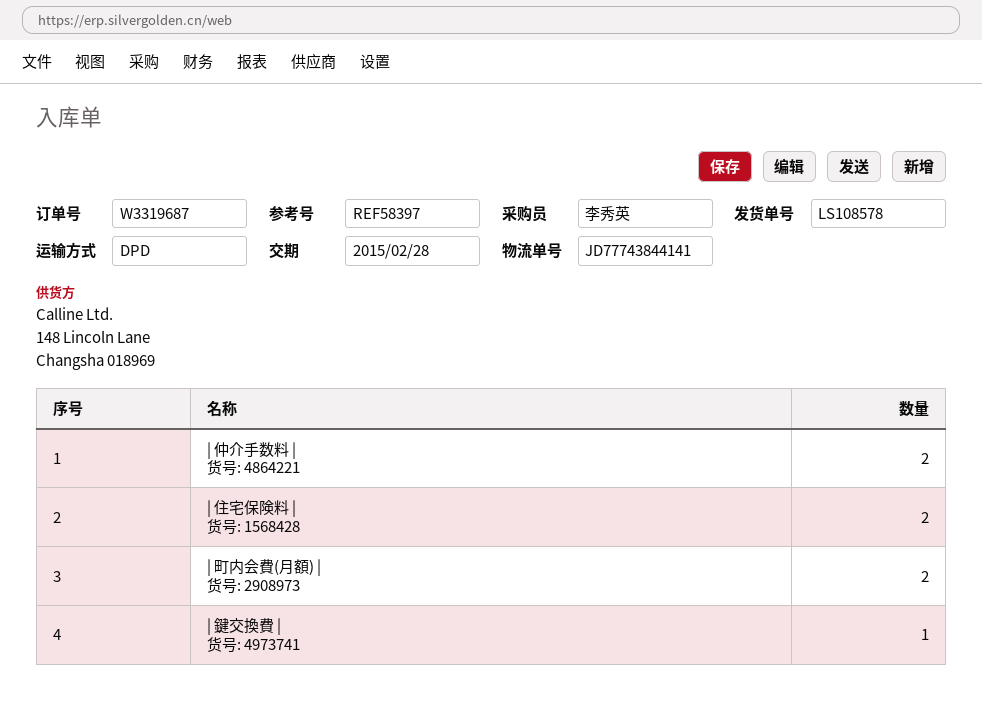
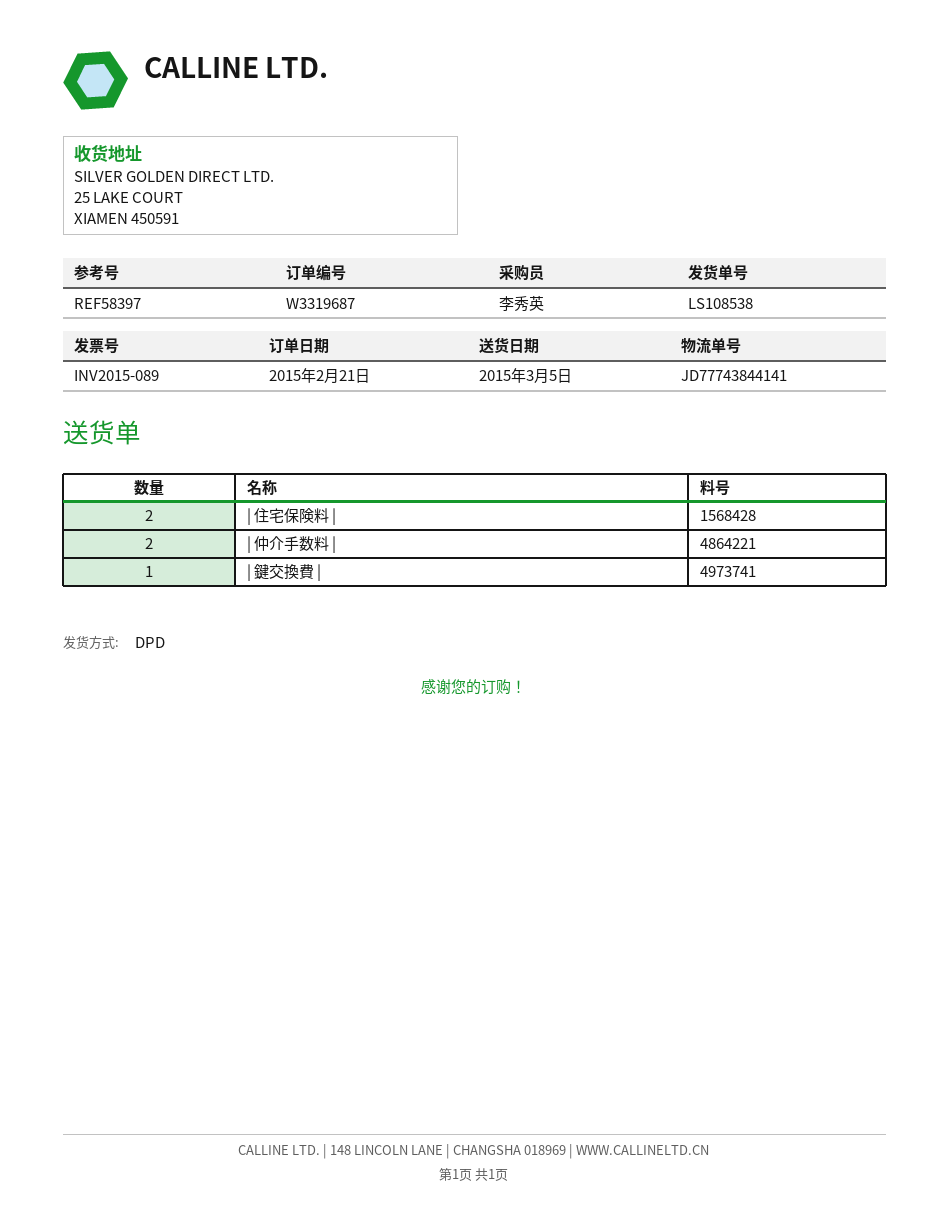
delivery note number: LS108578 -> LS108538
delivery date: 2015-02-28 -> 2015-03-05
| 町内会費(月額) |: 2 -> none

